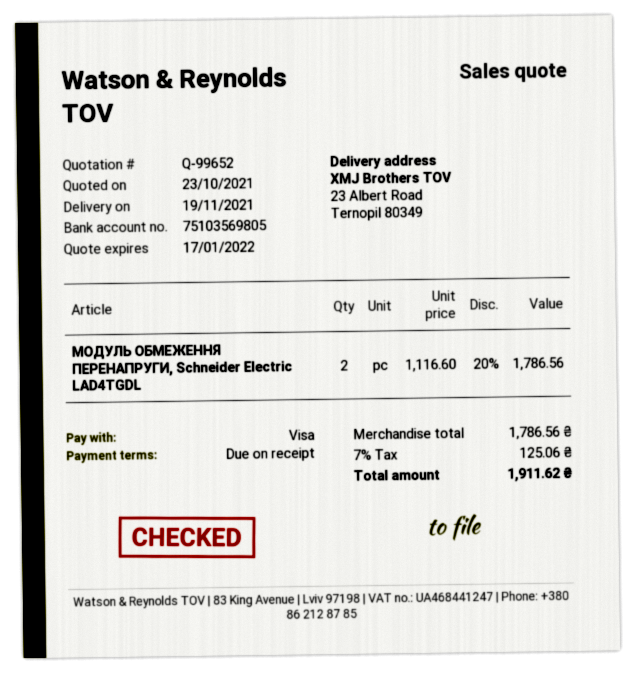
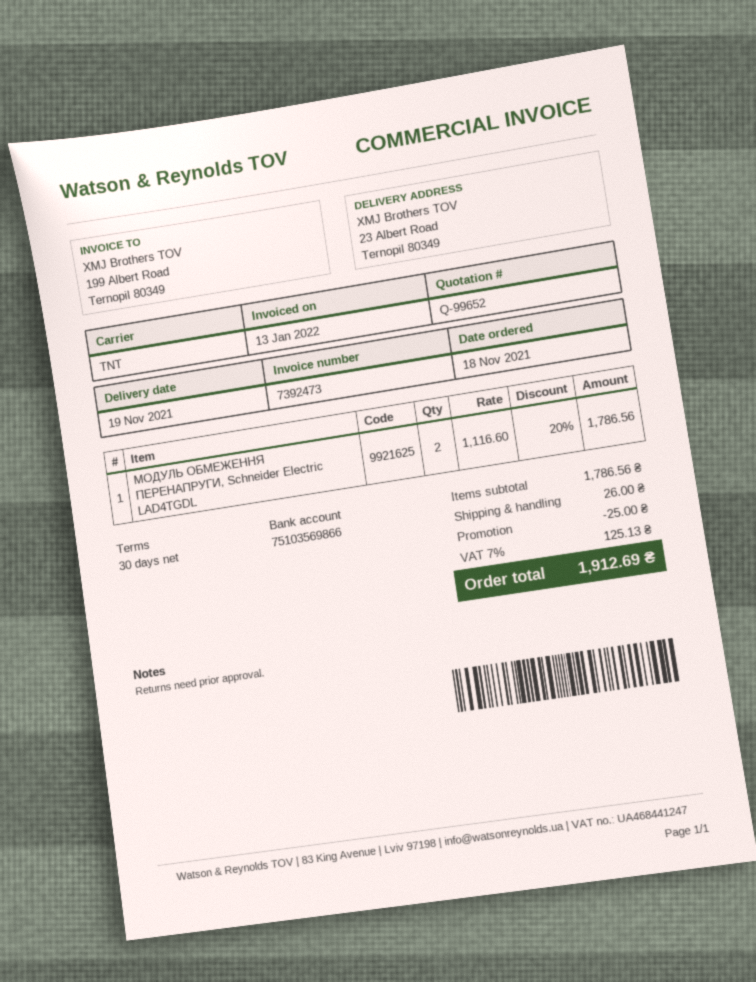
payment terms: on receipt -> 30 days
bank account: 75103569805 -> 75103569866
discount: none -> 25.00
shipping: none -> 26.00
tax: 7% = 125.06 -> 7% = 125.13
total: 1911.62 -> 1912.69

